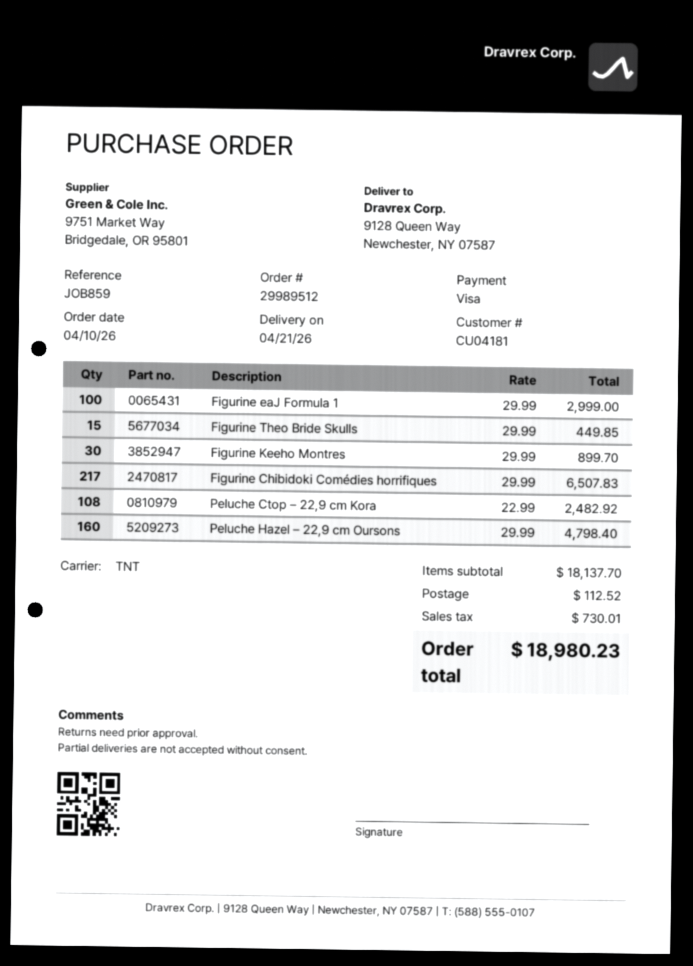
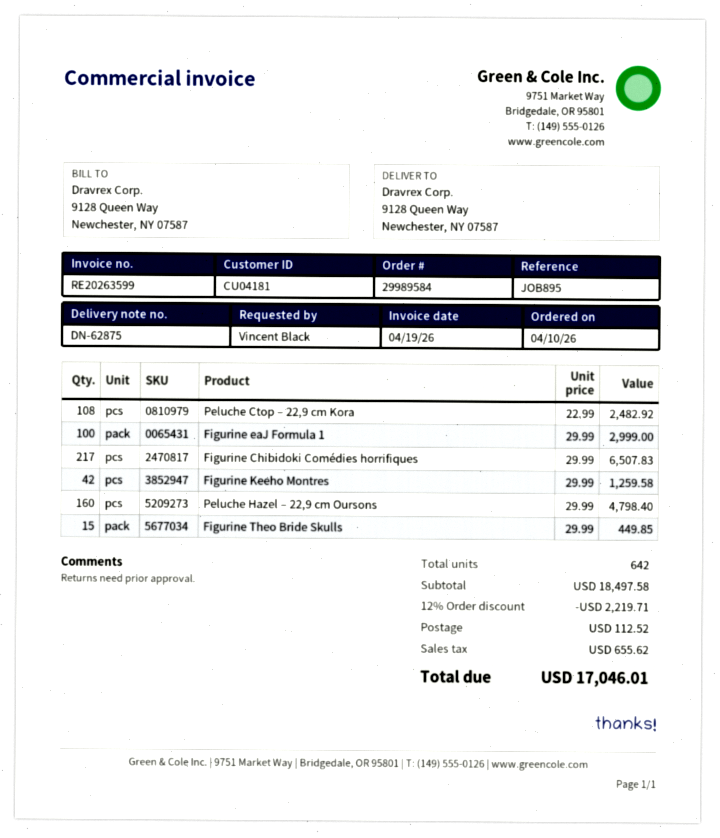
order number: 29989512 -> 29989584
reference: JOB859 -> JOB895
Figurine Keeho Montres: 30 x 29.99 = 899.70 -> 42 x 29.99 = 1259.58
subtotal: 18137.70 -> 18497.58
discount: none -> 12% = 2219.71
tax: 730.01 -> 655.62
total: 18980.23 -> 17046.01

